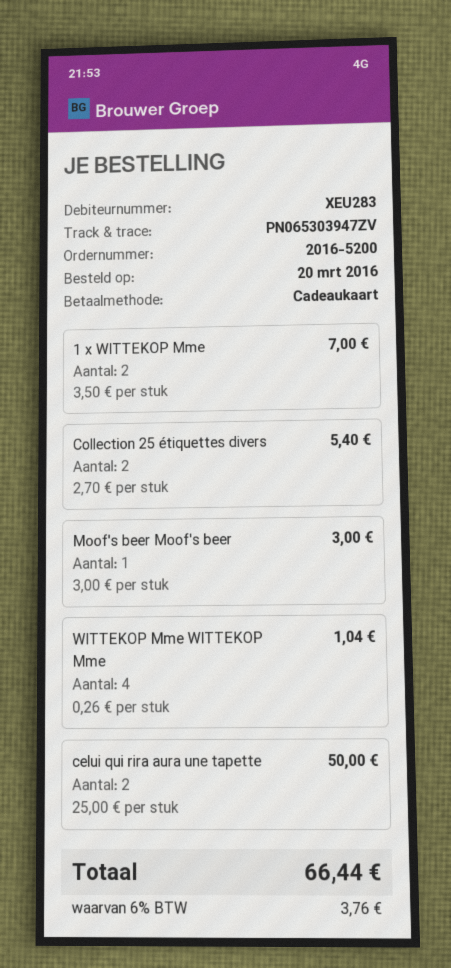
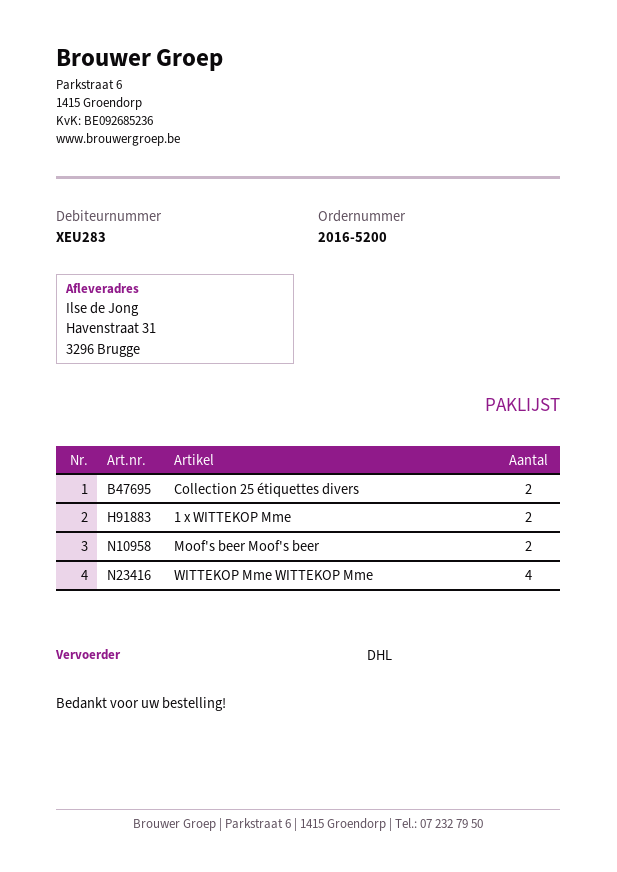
Moof's beer Moof's beer: 1 -> 2
celui qui rira aura une tapette: 2 -> none

